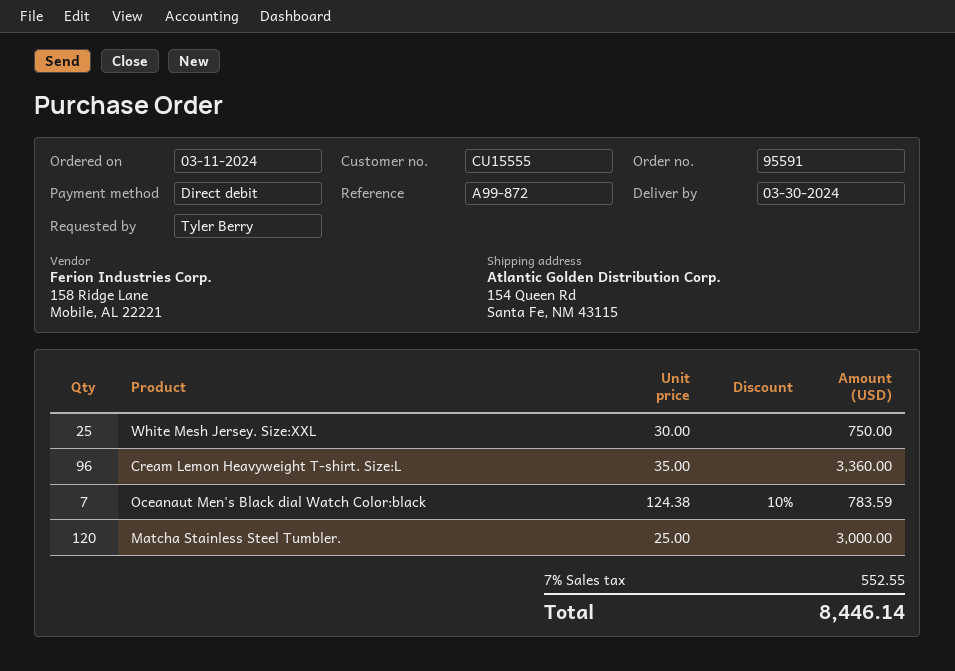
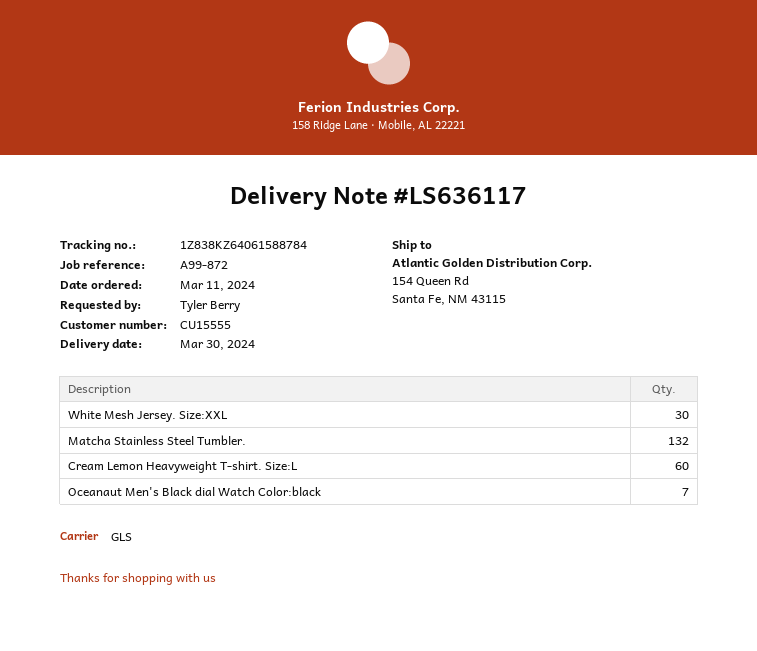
White Mesh Jersey. Size:XXL: 25 -> 30
Cream Lemon Heavyweight T-shirt. Size:L: 96 -> 60
Matcha Stainless Steel Tumbler.: 120 -> 132

